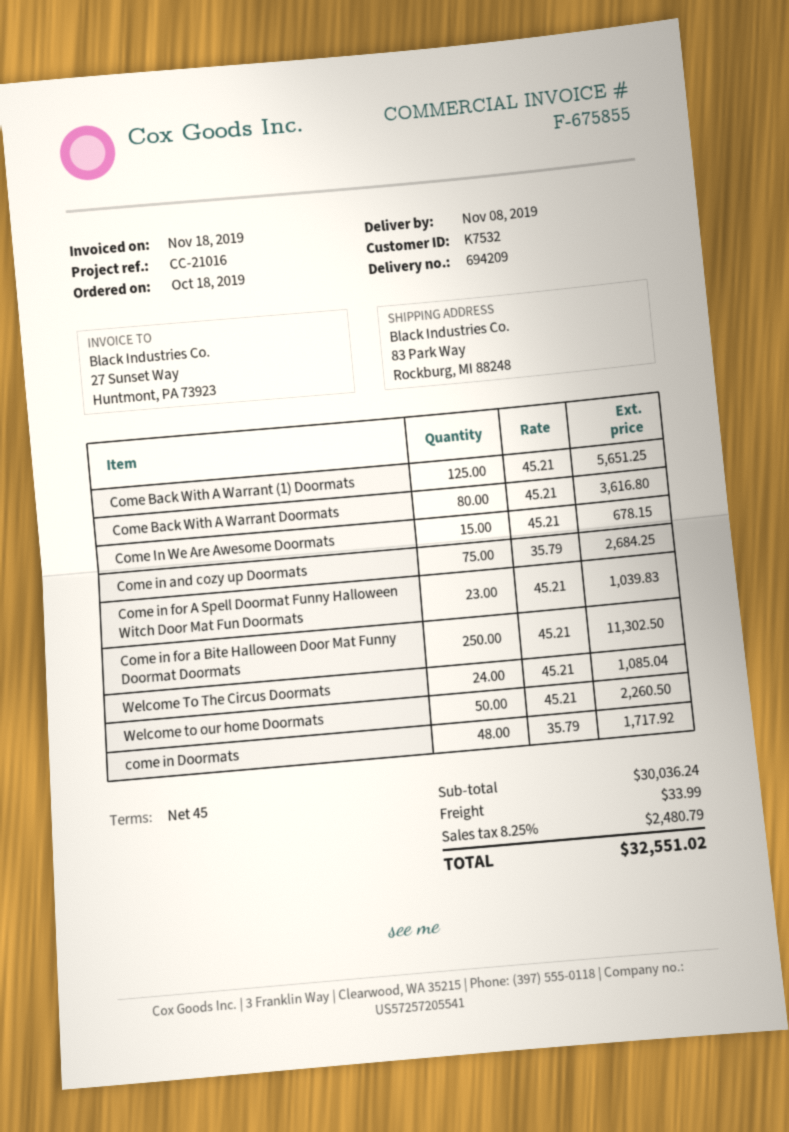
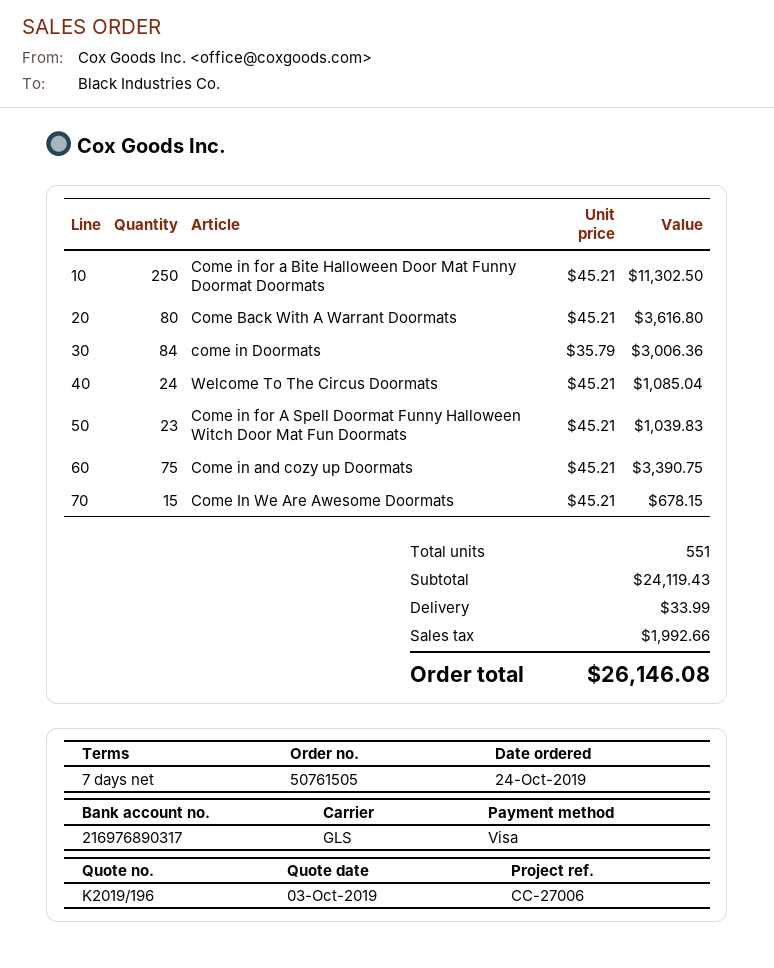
order date: 2019-10-18 -> 2019-10-24
payment terms: 45 days -> 7 days
reference: CC-21016 -> CC-27006
Come Back With A Warrant (1) Doormats: 125 x 45.21 = 5651.25 -> none
Come in and cozy up Doormats: 75 x 35.79 = 2684.25 -> 75 x 45.21 = 3390.75
Welcome to our home Doormats: 50 x 45.21 = 2260.50 -> none
come in Doormats: 48 x 35.79 = 1717.92 -> 84 x 35.79 = 3006.36
subtotal: 30036.24 -> 24119.43
tax: 2480.79 -> 1992.66
total: 32551.02 -> 26146.08

